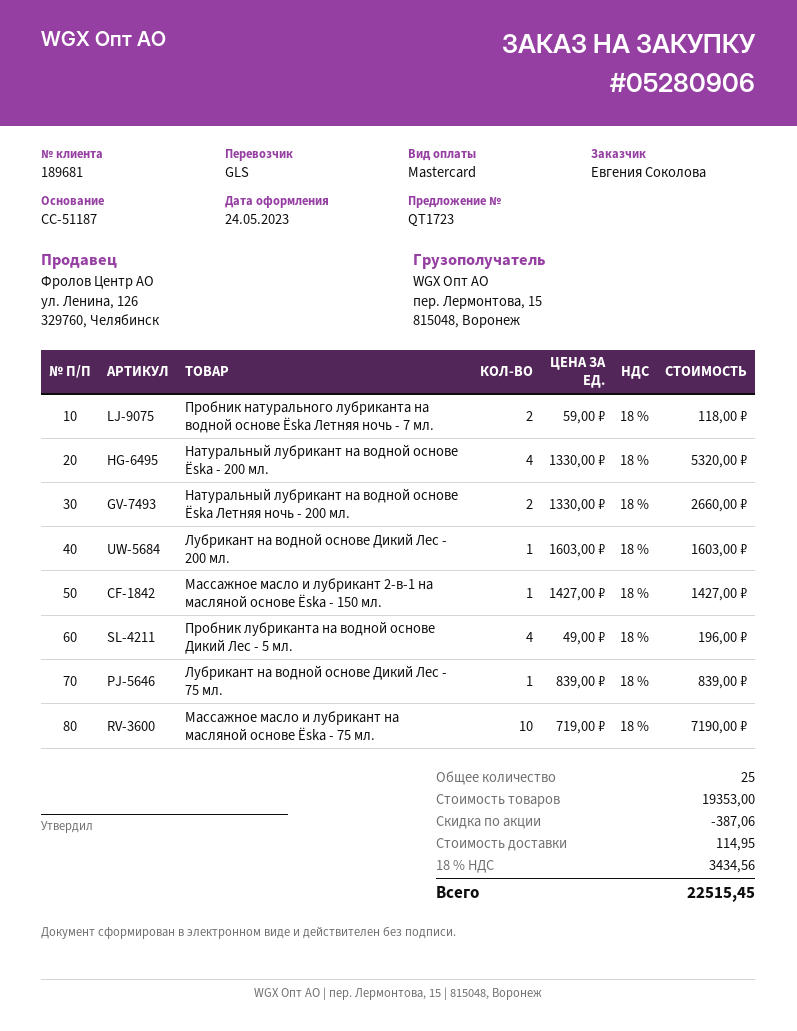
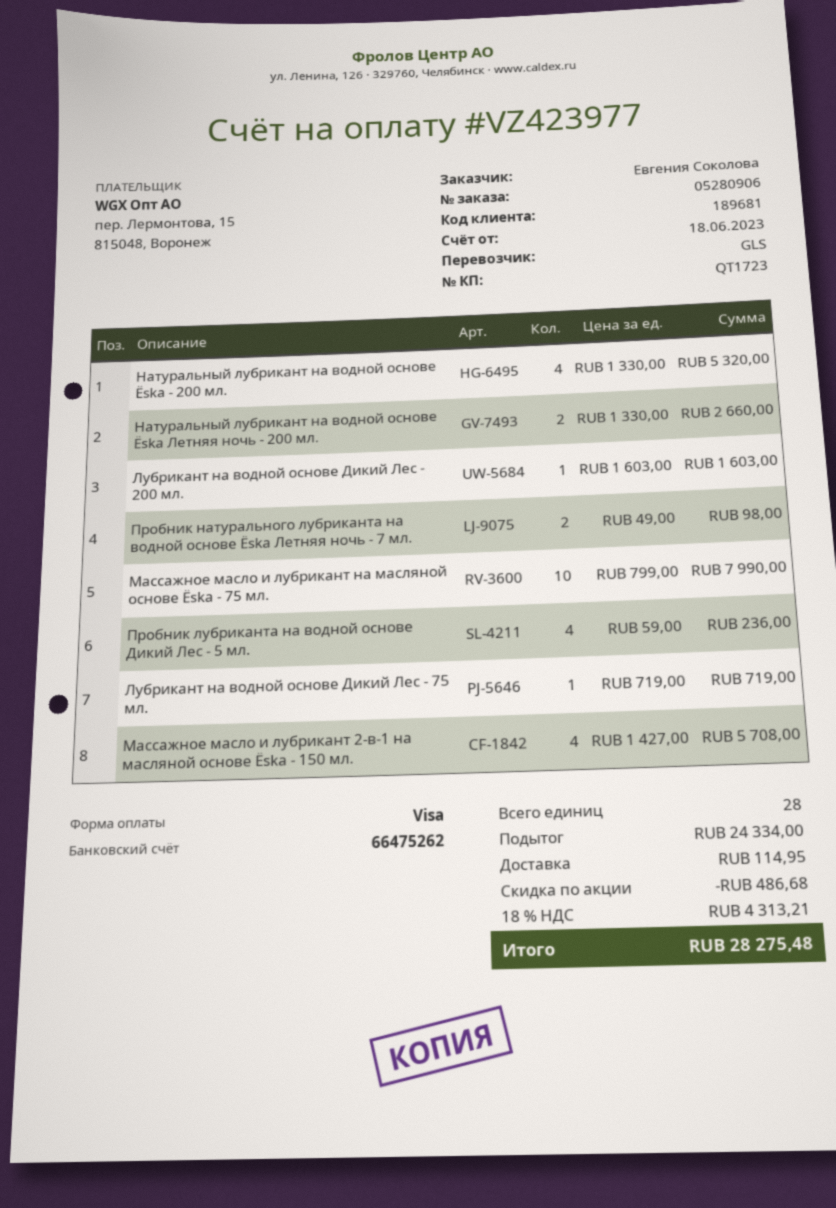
payment method: Mastercard -> Visa
Пробник натурального лубриканта на водной основе Ёska Летняя ночь - 7 мл.: 2 x 59.00 = 118.00 -> 2 x 49.00 = 98.00
Массажное масло и лубрикант 2-в-1 на масляной основе Ёska - 150 мл.: 1 x 1427.00 = 1427.00 -> 4 x 1427.00 = 5708.00
Пробник лубриканта на водной основе Дикий Лес - 5 мл.: 4 x 49.00 = 196.00 -> 4 x 59.00 = 236.00
Лубрикант на водной основе Дикий Лес - 75 мл.: 1 x 839.00 = 839.00 -> 1 x 719.00 = 719.00
Массажное масло и лубрикант на масляной основе Ёska - 75 мл.: 10 x 719.00 = 7190.00 -> 10 x 799.00 = 7990.00
total quantity: 25 -> 28
subtotal: 19353.00 -> 24334.00
discount: 387.06 -> 486.68
tax: 18% = 3434.56 -> 18% = 4313.21
total: 22515.45 -> 28275.48

